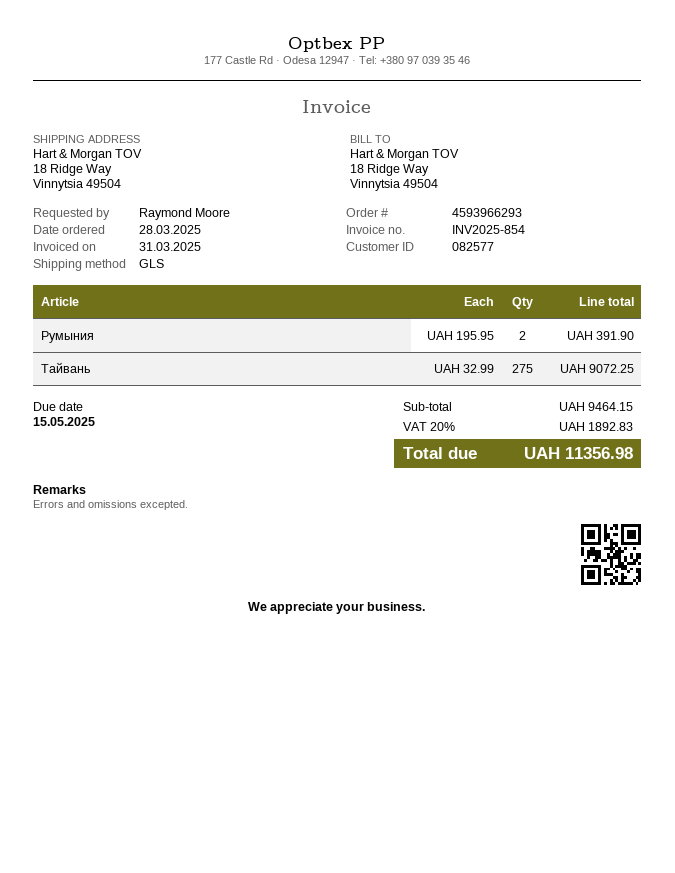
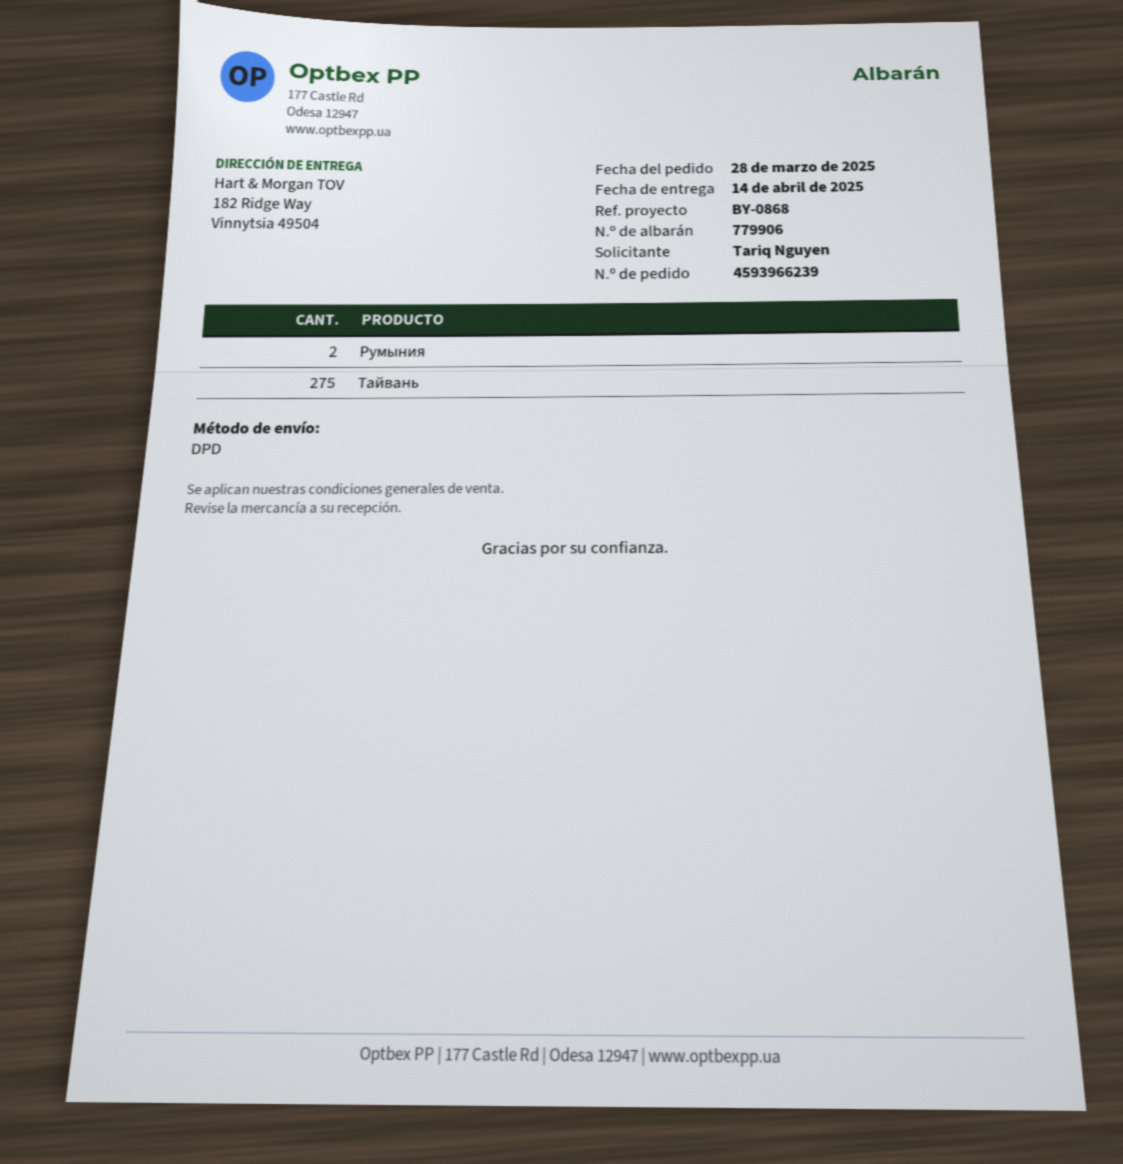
order number: 4593966293 -> 4593966239
ordered by: Raymond Moore -> Tariq Nguyen
shipping method: GLS -> DPD
ship to: 18 Ridge Way, Vinnytsia 49504 -> 182 Ridge Way, Vinnytsia 49504

